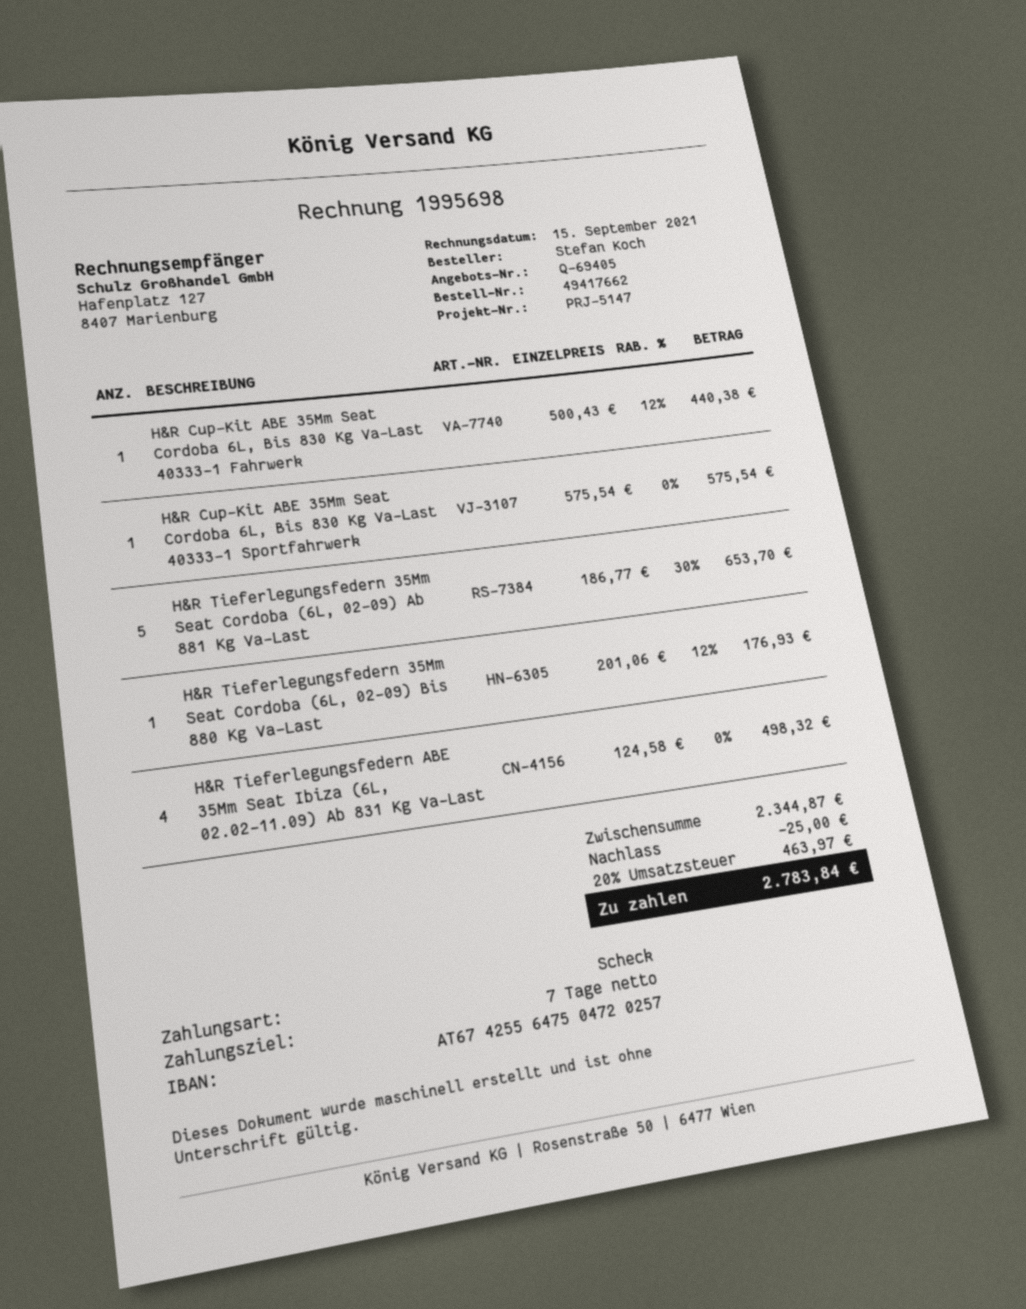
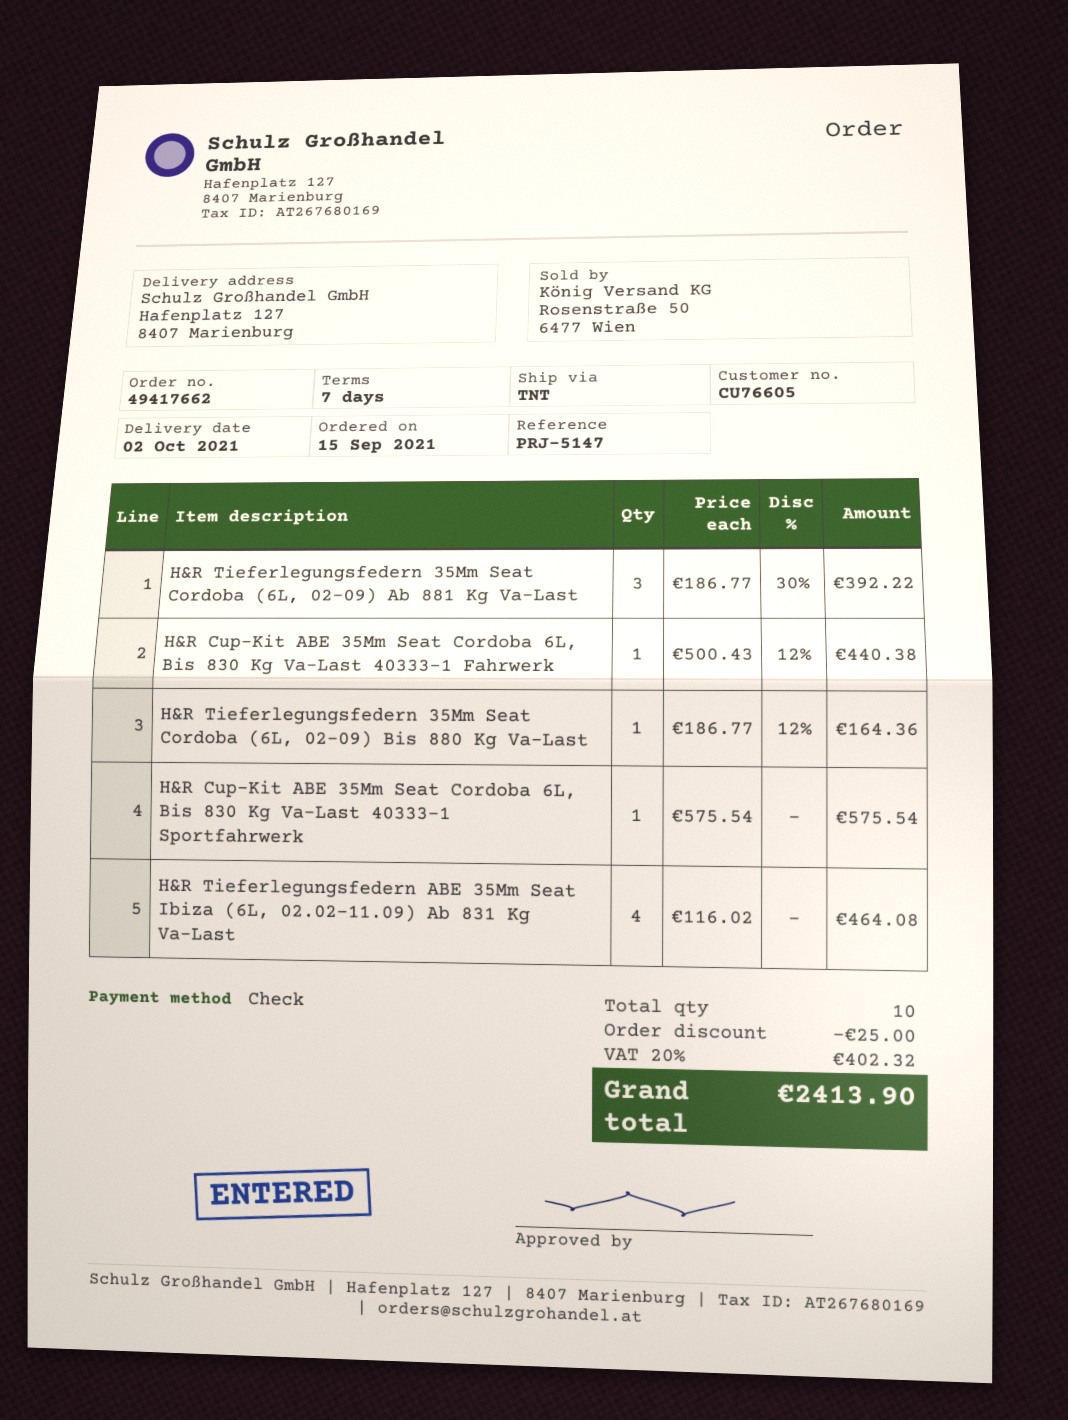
H&R Tieferlegungsfedern 35Mm Seat Cordoba (6L, 02-09) Ab 881 Kg Va-Last: 5 x 186.77 - 30% = 653.70 -> 3 x 186.77 - 30% = 392.22
H&R Tieferlegungsfedern 35Mm Seat Cordoba (6L, 02-09) Bis 880 Kg Va-Last: 1 x 201.06 - 12% = 176.93 -> 1 x 186.77 - 12% = 164.36
H&R Tieferlegungsfedern ABE 35Mm Seat Ibiza (6L, 02.02-11.09) Ab 831 Kg Va-Last: 4 x 124.58 = 498.32 -> 4 x 116.02 = 464.08
tax: 20% = 463.97 -> 20% = 402.32
total: 2783.84 -> 2413.90

